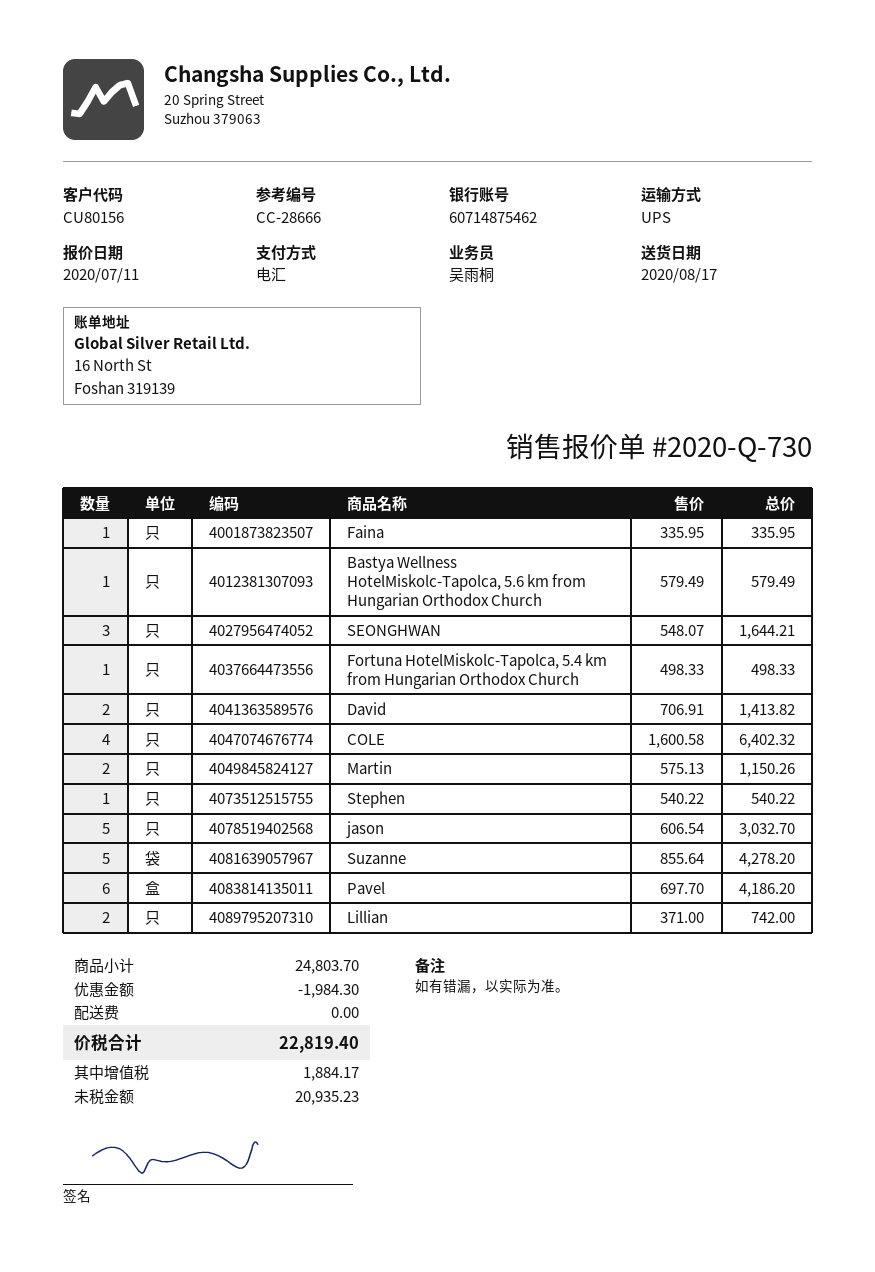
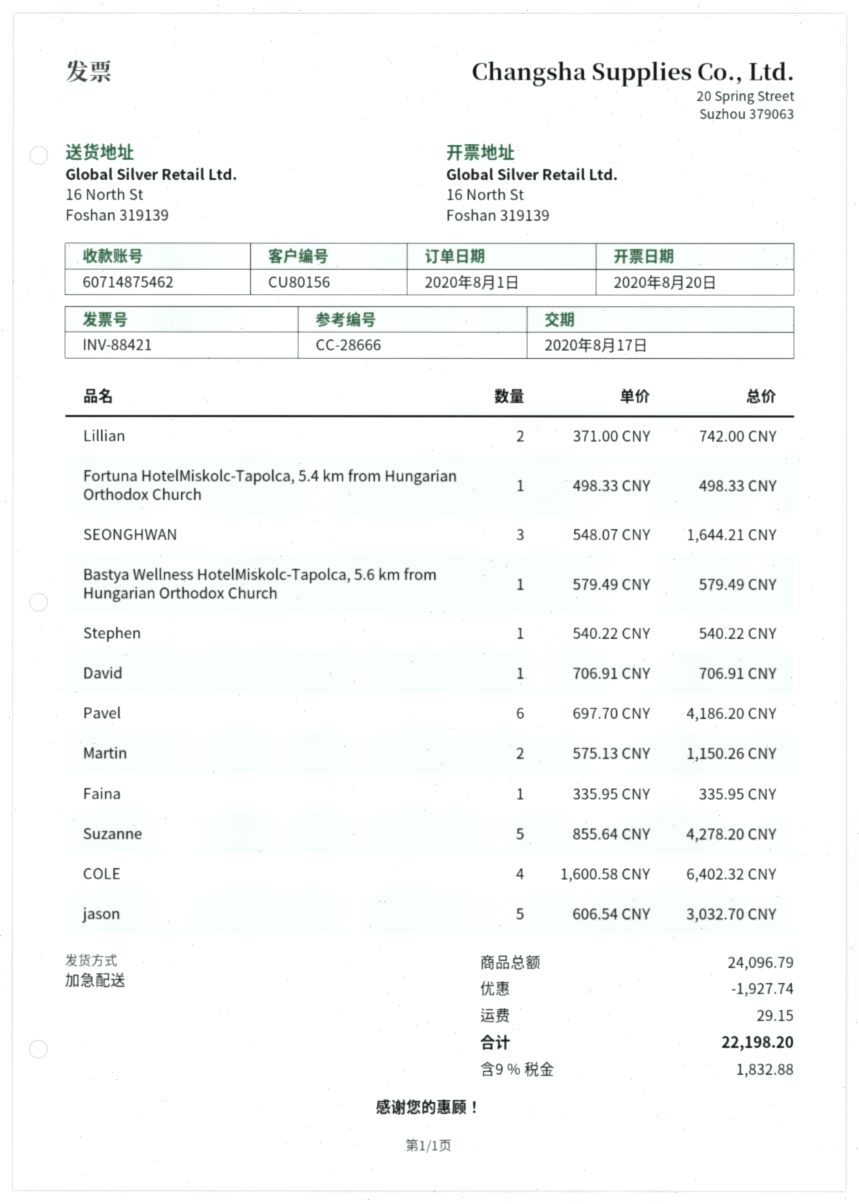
shipping method: UPS -> express
David: 2 x 706.91 = 1413.82 -> 1 x 706.91 = 706.91
subtotal: 24803.70 -> 24096.79
discount: 1984.30 -> 1927.74
shipping: 0.00 -> 29.15
tax: 1884.17 -> 1832.88
total: 22819.40 -> 22198.20

